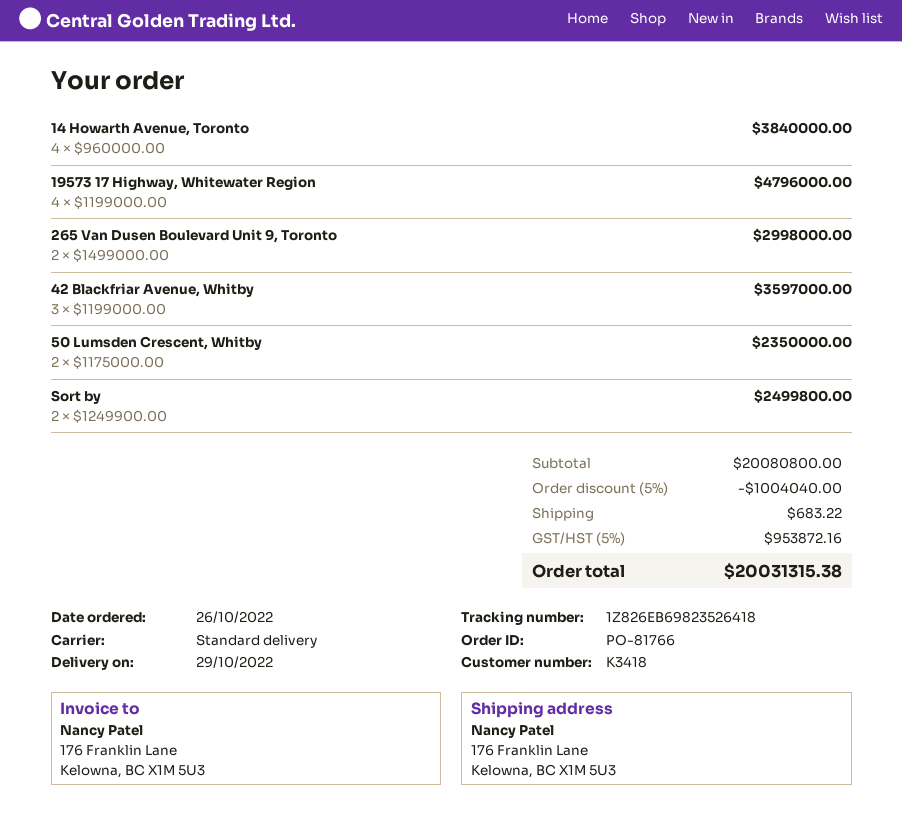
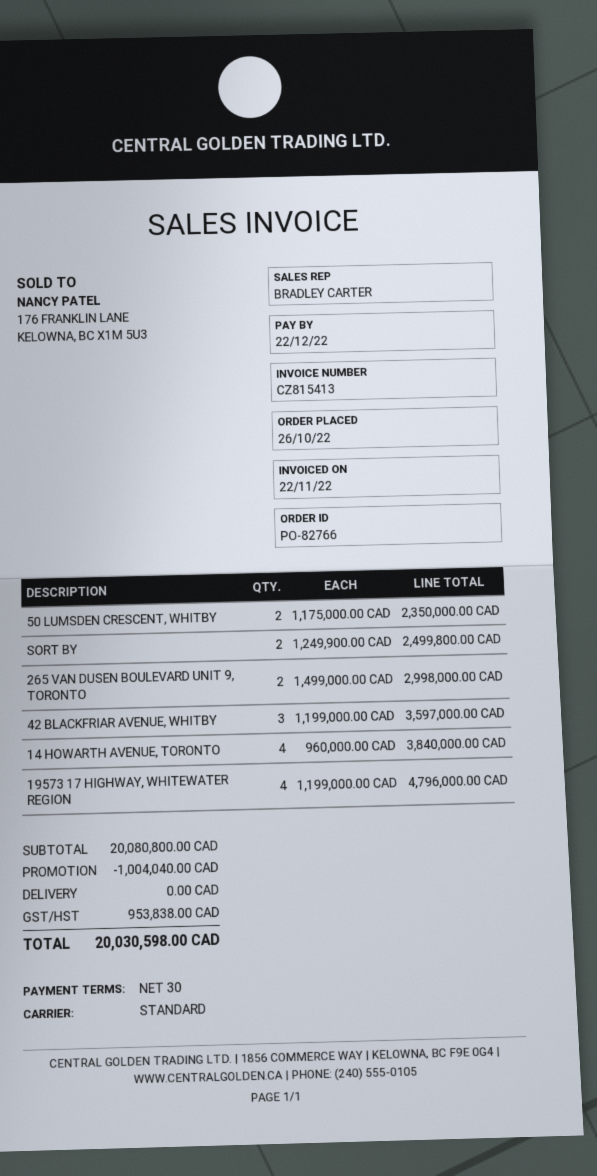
order number: PO-81766 -> PO-82766
shipping: 683.22 -> 0.00
tax: 953872.16 -> 953838.00
total: 20031315.38 -> 20030598.00

